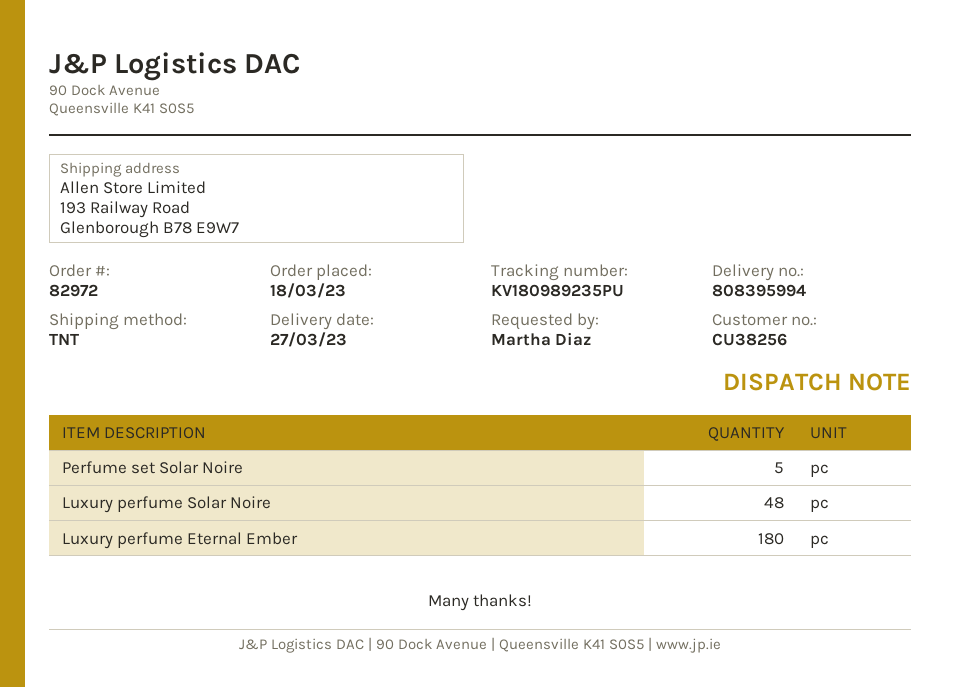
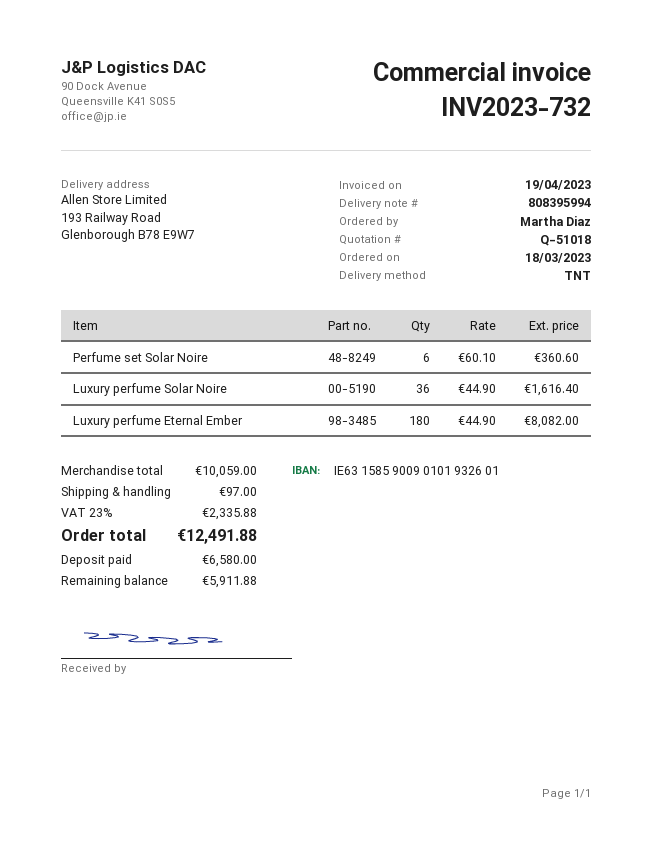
Perfume set Solar Noire: 5 -> 6
Luxury perfume Solar Noire: 48 -> 36

